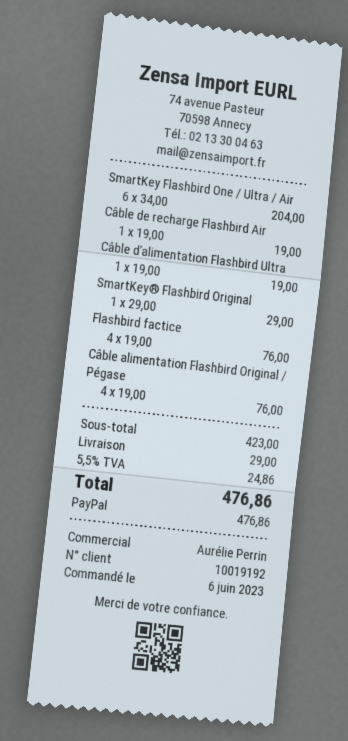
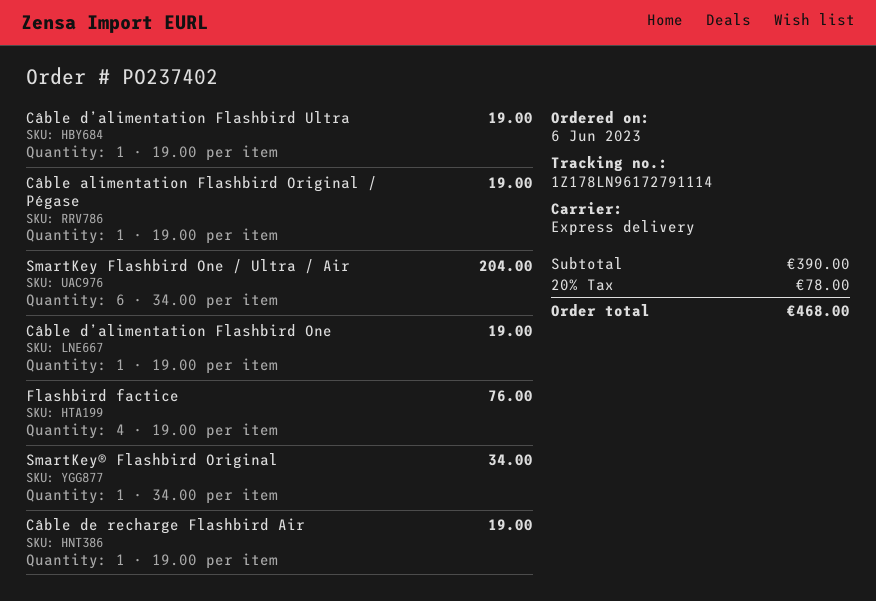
SmartKey® Flashbird Original: 1 x 29.00 = 29.00 -> 1 x 34.00 = 34.00
Câble alimentation Flashbird Original / Pégase: 4 x 19.00 = 76.00 -> 1 x 19.00 = 19.00
Câble d’alimentation Flashbird One: none -> 1 x 19.00 = 19.00
subtotal: 423.00 -> 390.00
shipping: 29.00 -> none
tax: 5.5% = 24.86 -> 20% = 78.00
total: 476.86 -> 468.00

